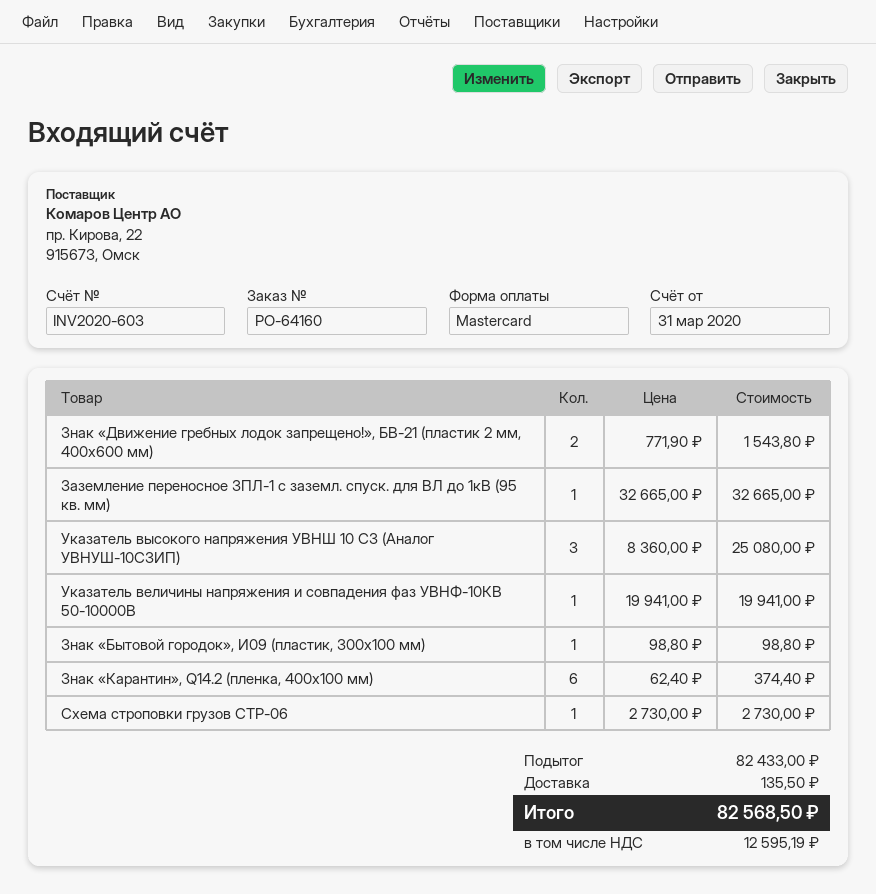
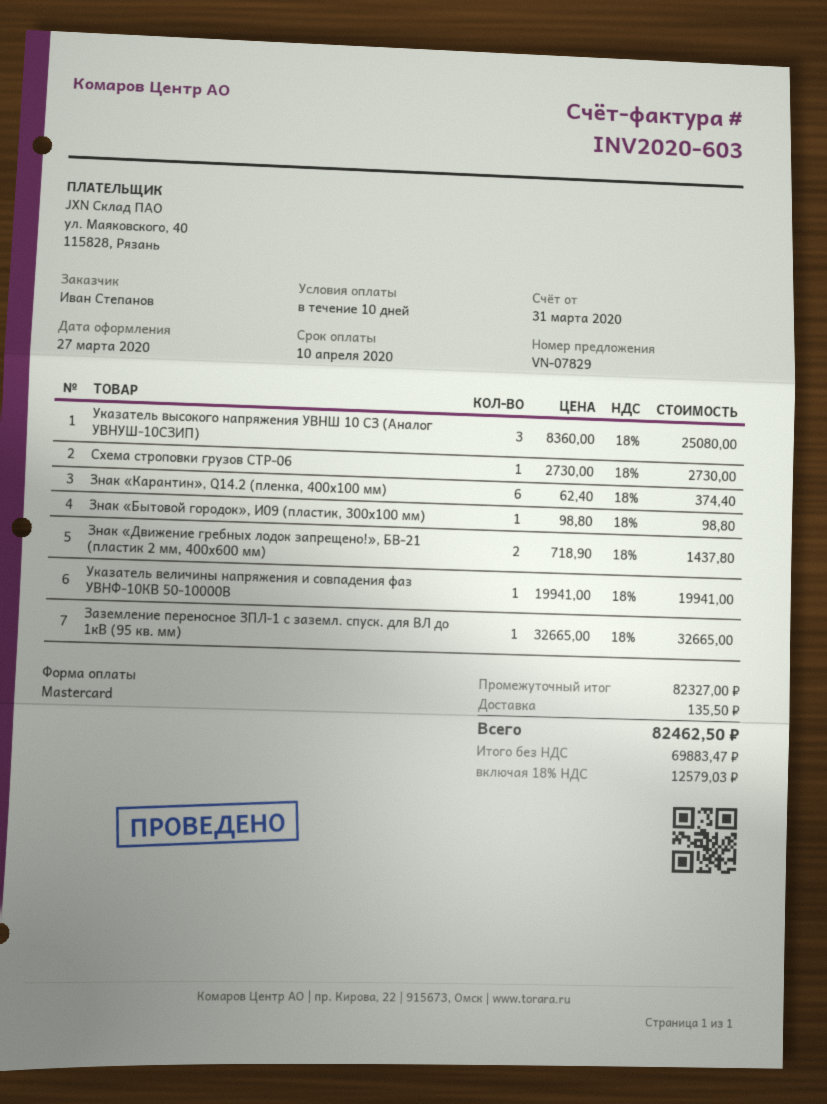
Знак «Движение гребных лодок запрещено!», БВ-21 (пластик 2 мм, 400х600 мм): 2 x 771.90 = 1543.80 -> 2 x 718.90 = 1437.80
subtotal: 82433.00 -> 82327.00
tax: 12595.19 -> 12579.03
total: 82568.50 -> 82462.50

